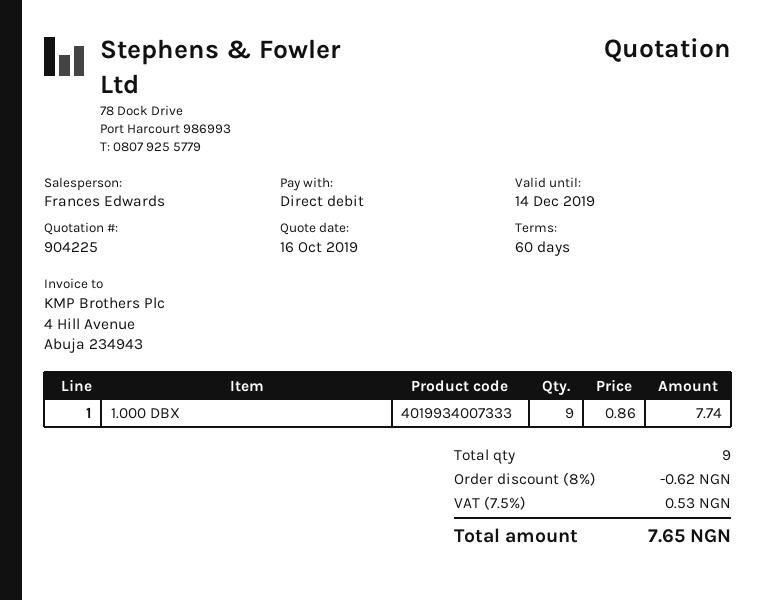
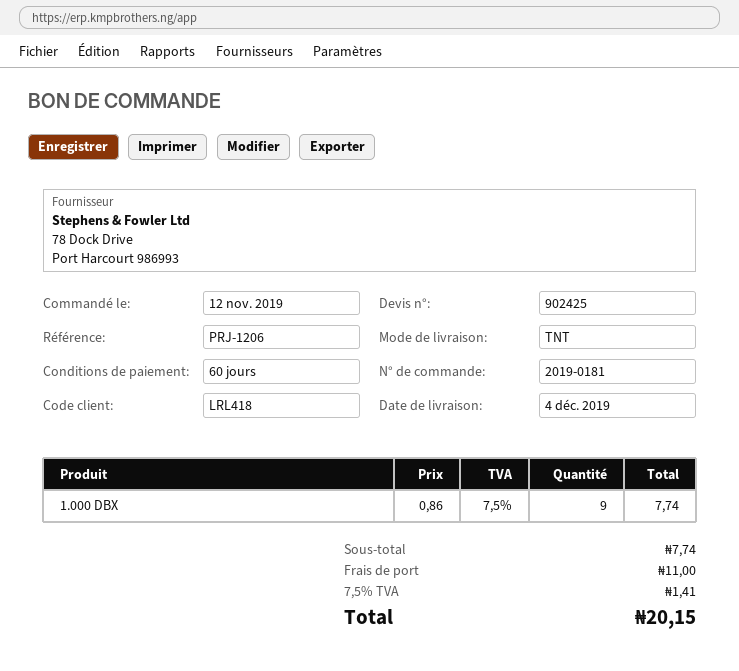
quote number: 904225 -> 902425
discount: 8% = 0.62 -> none
shipping: none -> 11.00
tax: 7.5% = 0.53 -> 7.5% = 1.41
total: 7.65 -> 20.15

